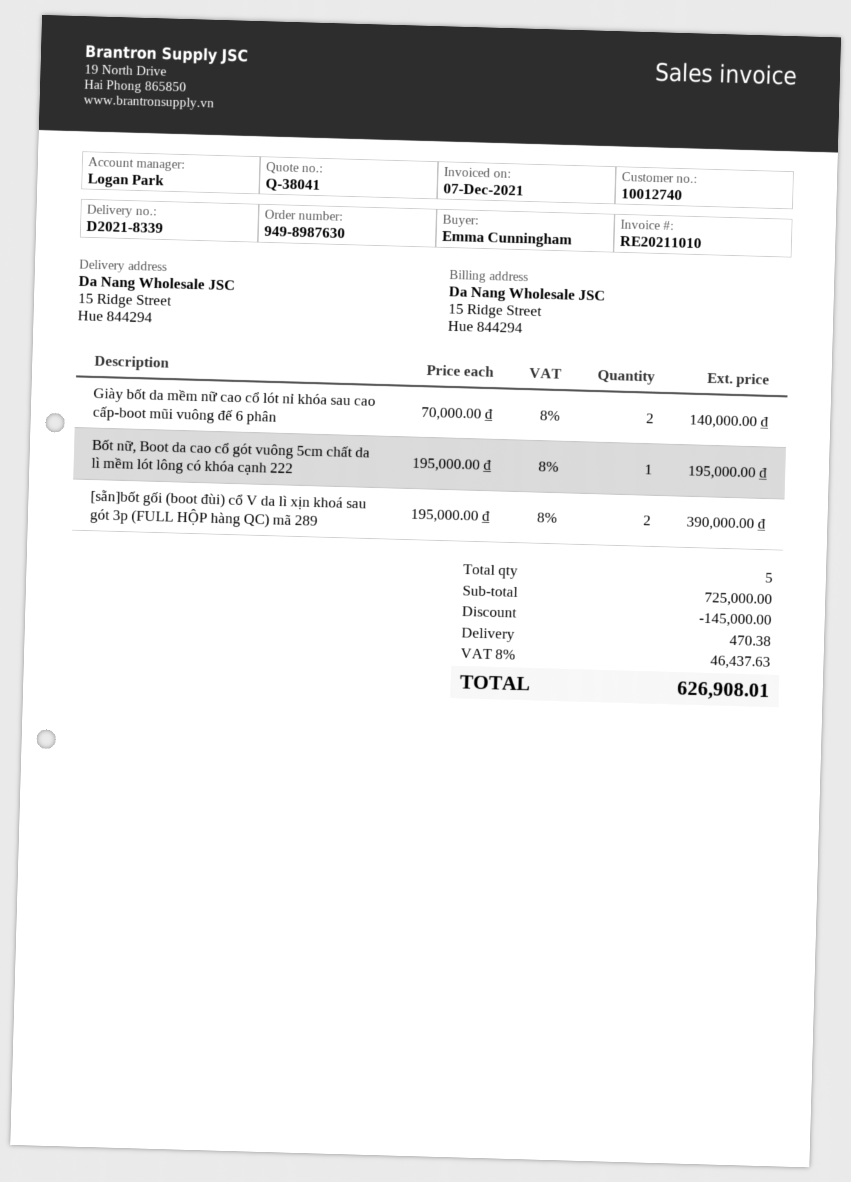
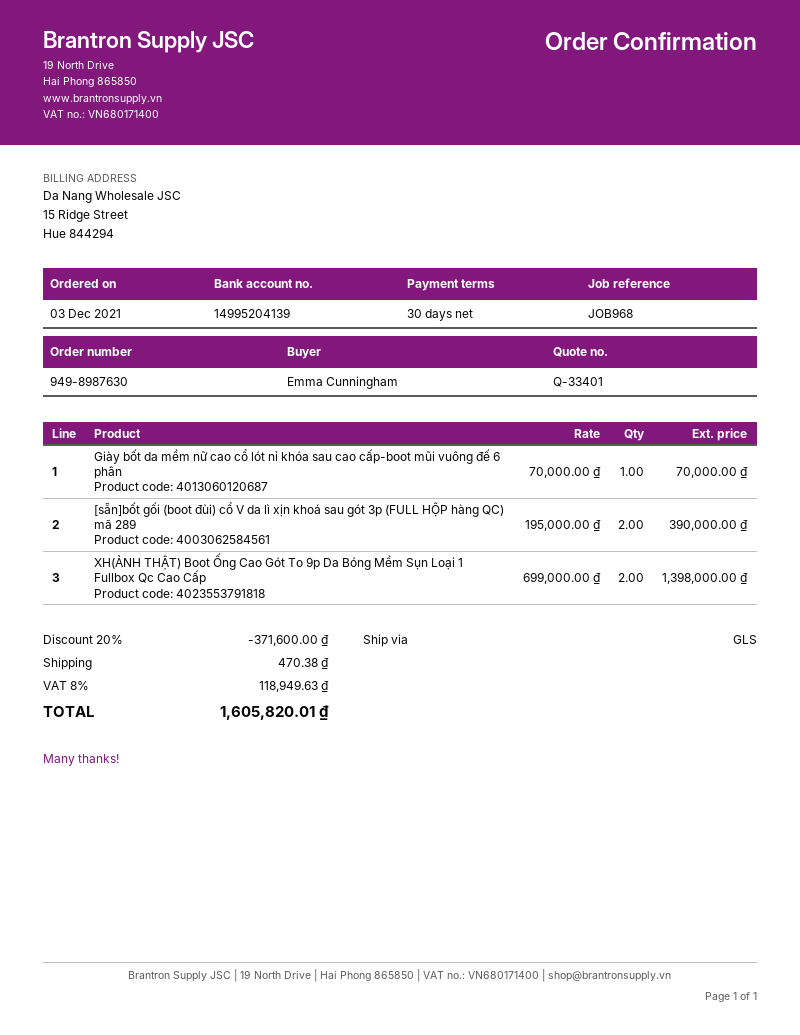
quote number: Q-38041 -> Q-33401
Giày bốt da mềm nữ cao cổ lót nỉ khóa sau cao cấp-boot mũi vuông đế 6 phân: 2 x 70000.00 = 140000.00 -> 1 x 70000.00 = 70000.00
Bốt nữ, Boot da cao cổ gót vuông 5cm chất da lì mềm lót lông có khóa cạnh 222: 1 x 195000.00 = 195000.00 -> none
XH(ẢNH THẬT) Boot Ống Cao Gót To 9p Da Bóng Mềm Sụn Loại 1 Fullbox Qc Cao Cấp: none -> 2 x 699000.00 = 1398000.00
discount: 145000.00 -> 371600.00
tax: 8% = 46437.63 -> 8% = 118949.63
total: 626908.01 -> 1605820.01

